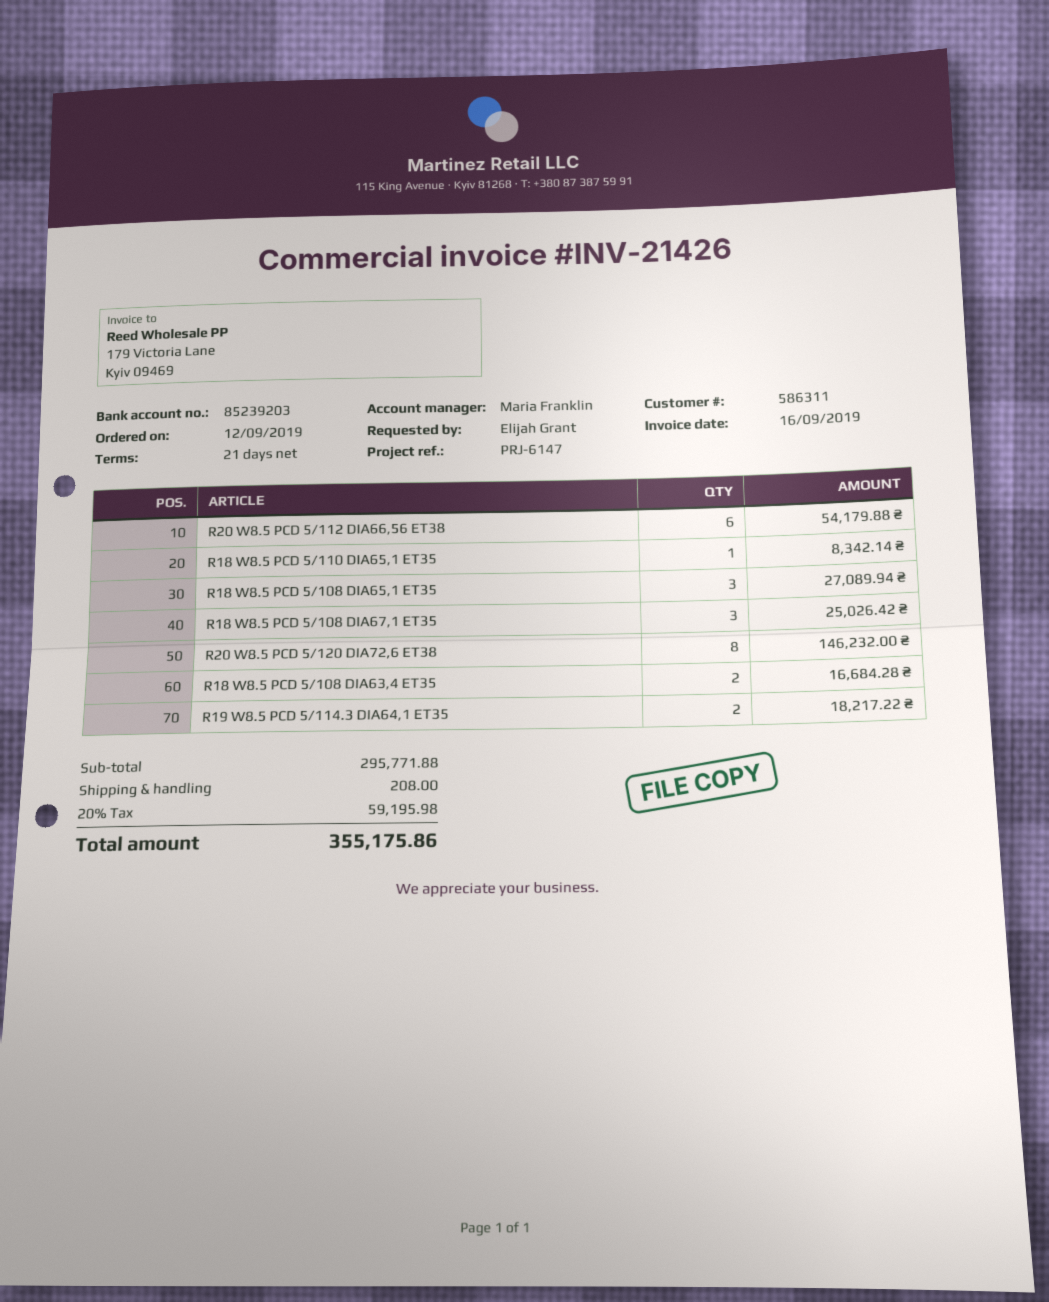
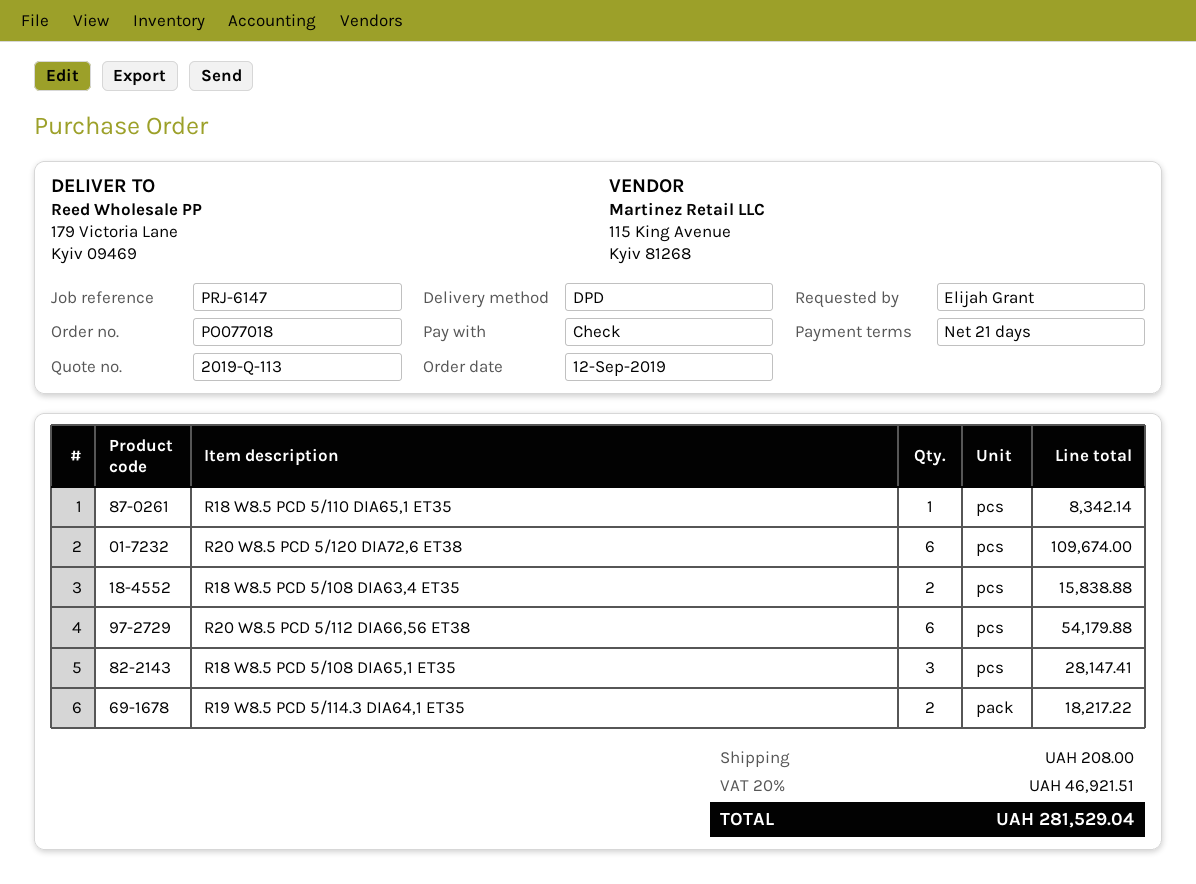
R18 W8.5 PCD 5/108 DIA65,1 ET35: 3 for 27089.94 -> 3 for 28147.41
R18 W8.5 PCD 5/108 DIA67,1 ET35: 3 for 25026.42 -> none
R20 W8.5 PCD 5/120 DIA72,6 ET38: 8 for 146232.00 -> 6 for 109674.00
R18 W8.5 PCD 5/108 DIA63,4 ET35: 2 for 16684.28 -> 2 for 15838.88
tax: 20% = 59195.98 -> 20% = 46921.51
total: 355175.86 -> 281529.04

